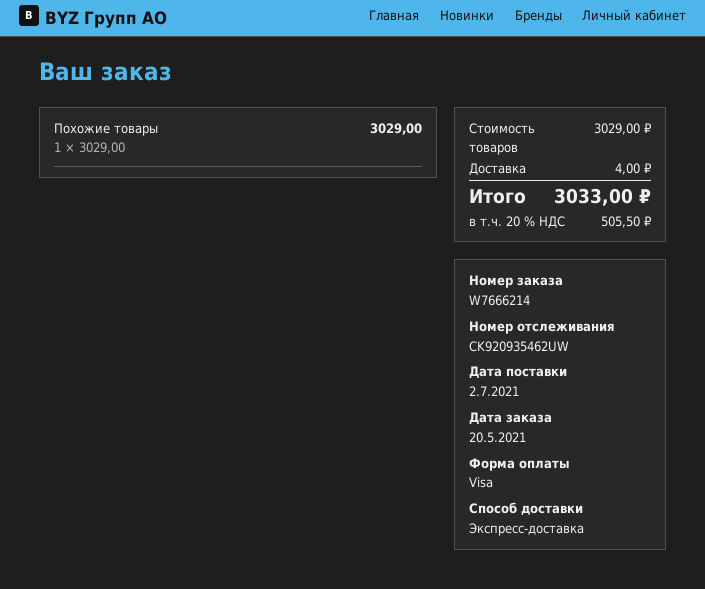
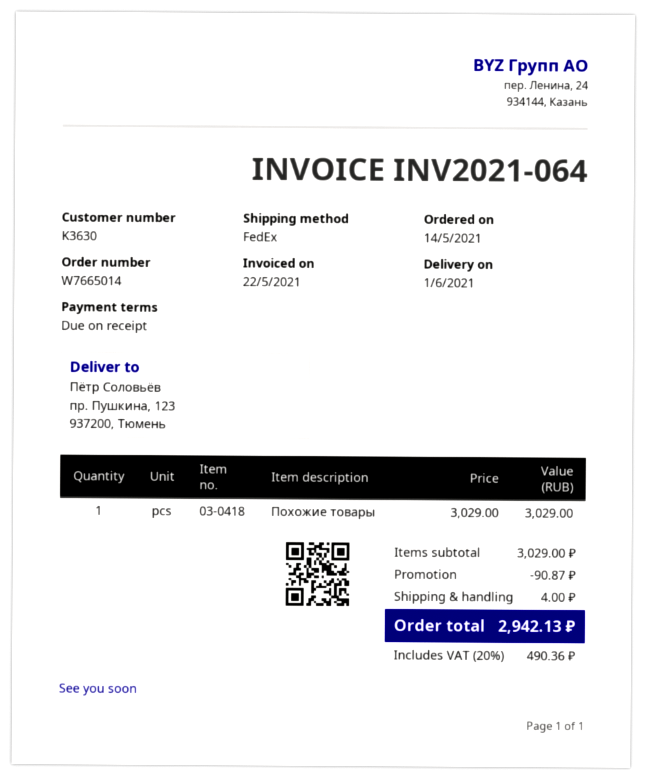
order number: W7666214 -> W7665014
order date: 2021-05-20 -> 2021-05-14
delivery date: 2021-07-02 -> 2021-06-01
shipping method: express -> FedEx
discount: none -> 90.87
tax: 20% = 505.50 -> 20% = 490.36
total: 3033.00 -> 2942.13

